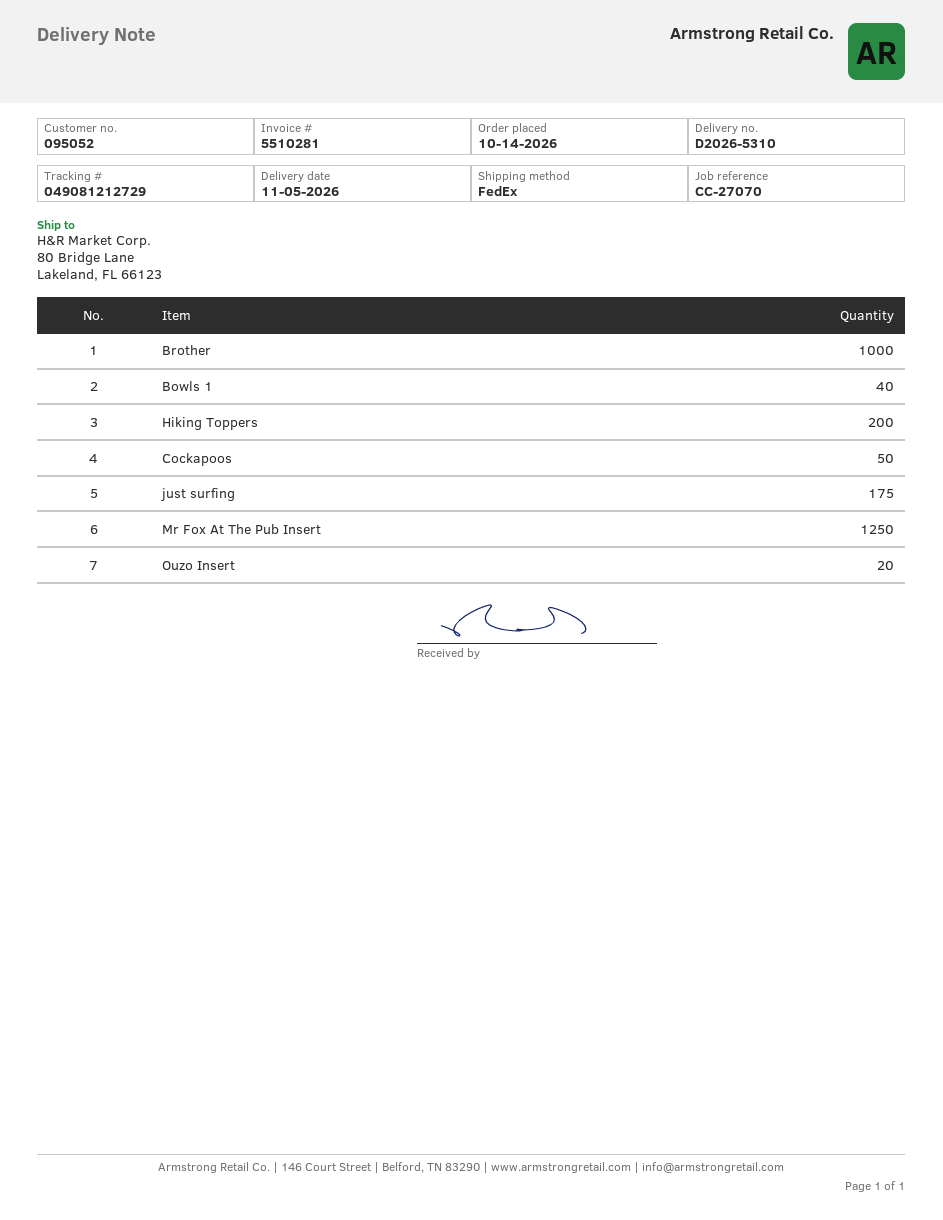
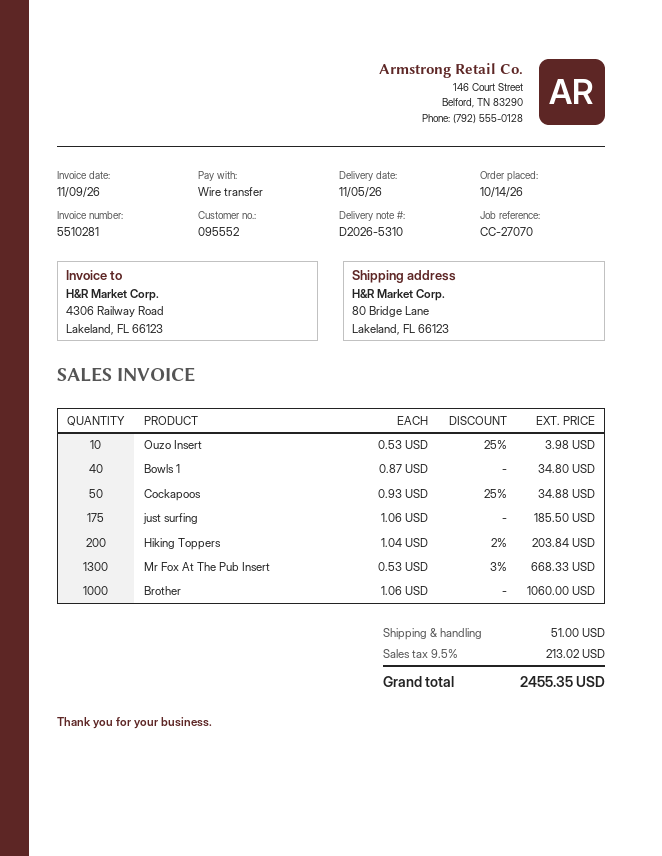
customer number: 095052 -> 095552
Mr Fox At The Pub Insert: 1250 -> 1300
Ouzo Insert: 20 -> 10

